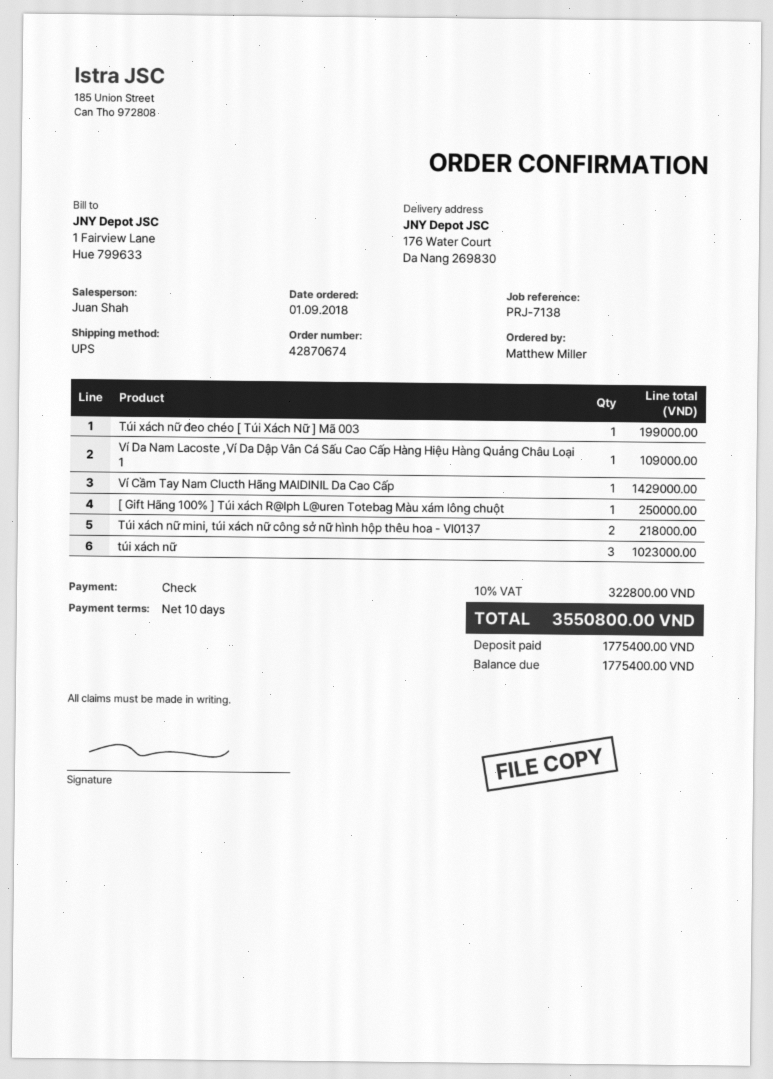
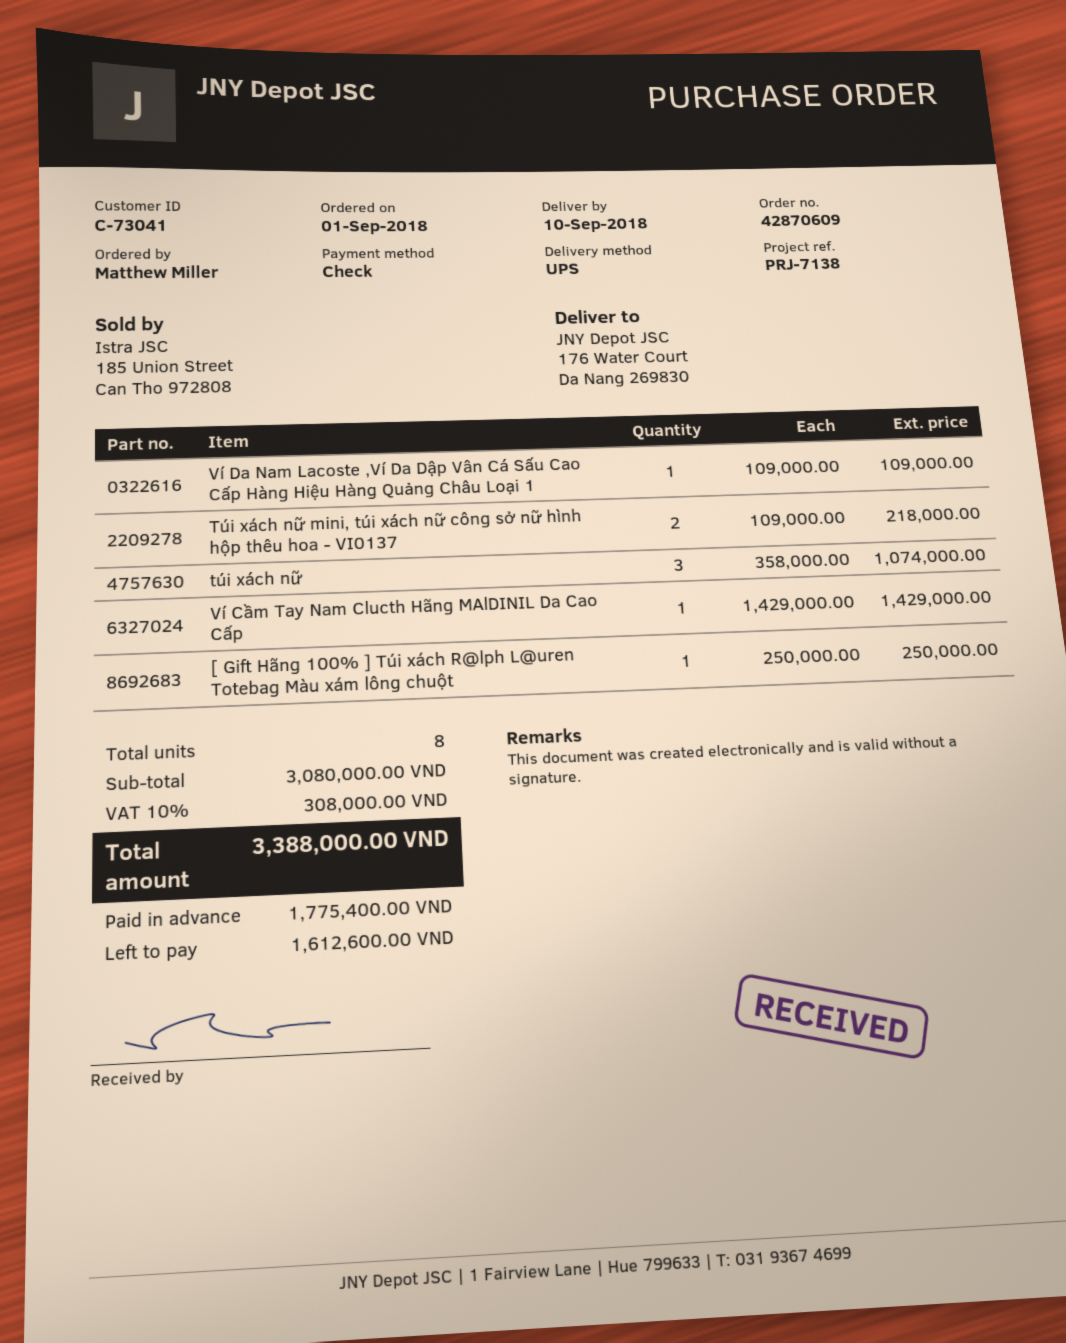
order number: 42870674 -> 42870609
Túi xách nữ đeo chéo [ Túi Xách Nữ ] Mã 003: 1 for 199000.00 -> none
túi xách nữ: 3 for 1023000.00 -> 3 for 1074000.00
tax: 10% = 322800.00 -> 10% = 308000.00
total: 3550800.00 -> 3388000.00
balance: 1775400.00 -> 1612600.00

